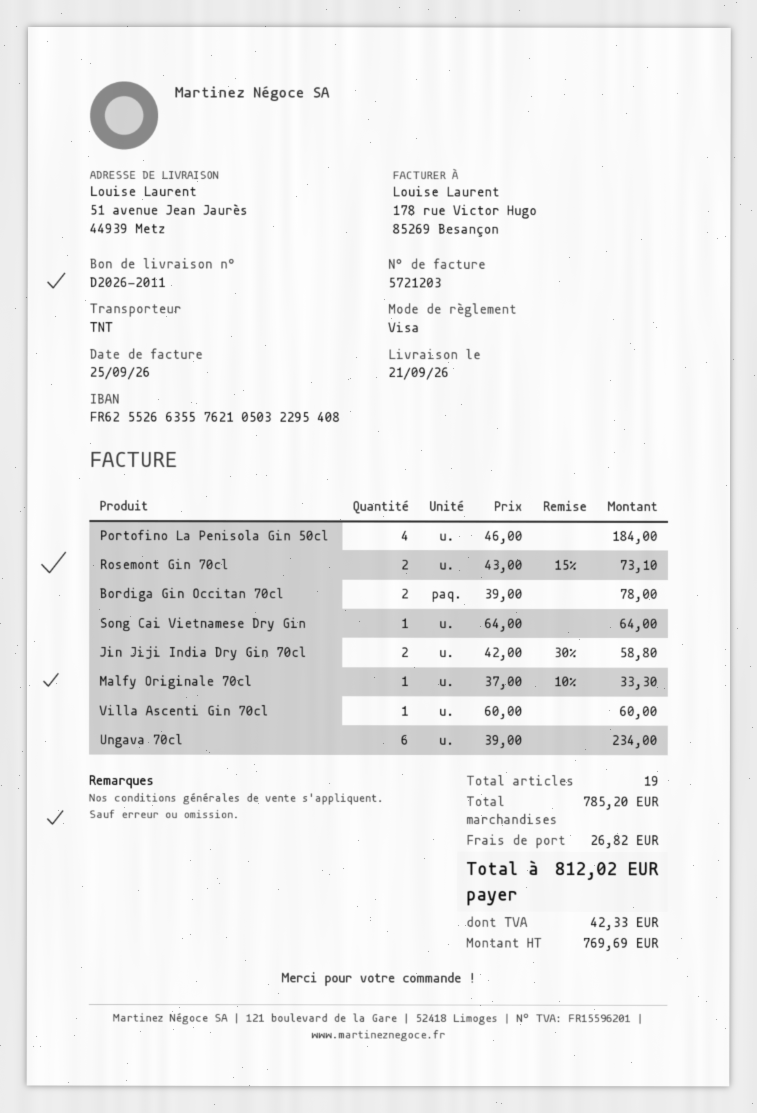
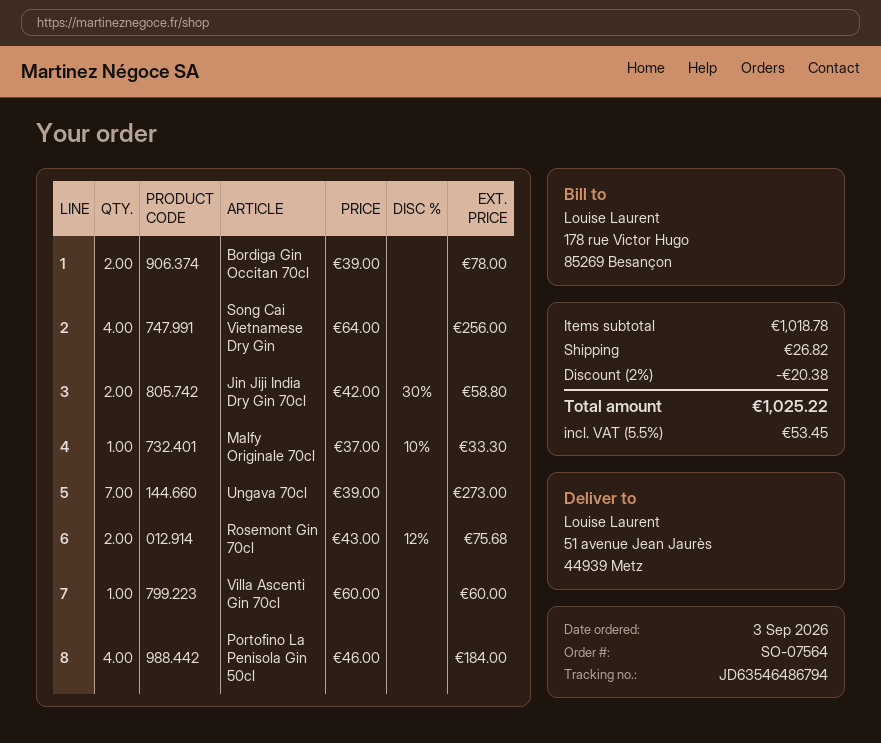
Rosemont Gin 70cl: 2 x 43.00 - 15% = 73.10 -> 2 x 43.00 - 12% = 75.68
Song Cai Vietnamese Dry Gin: 1 x 64.00 = 64.00 -> 4 x 64.00 = 256.00
Ungava 70cl: 6 x 39.00 = 234.00 -> 7 x 39.00 = 273.00
subtotal: 785.20 -> 1018.78
discount: none -> 2% = 20.38
tax: 42.33 -> 53.45
total: 812.02 -> 1025.22

